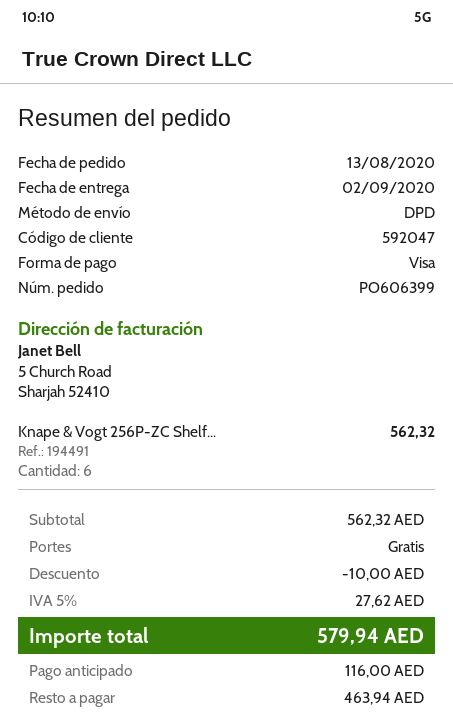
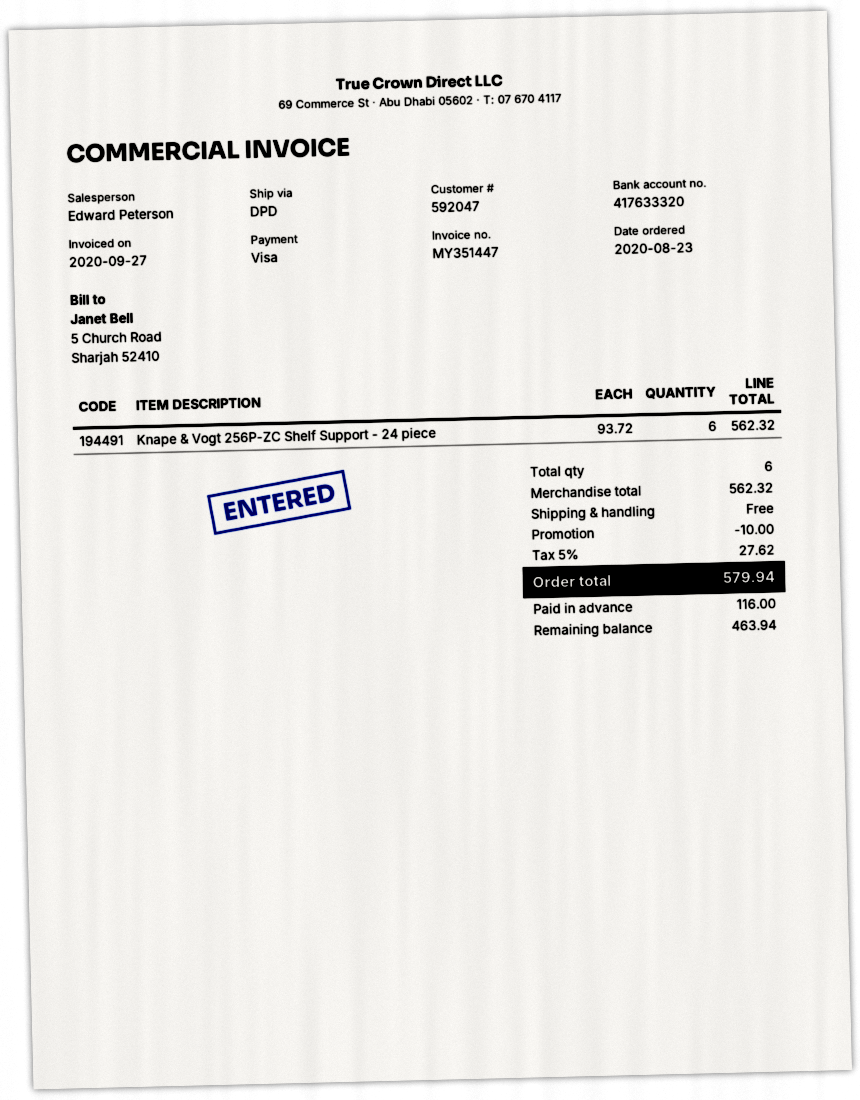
order date: 2020-08-13 -> 2020-08-23

